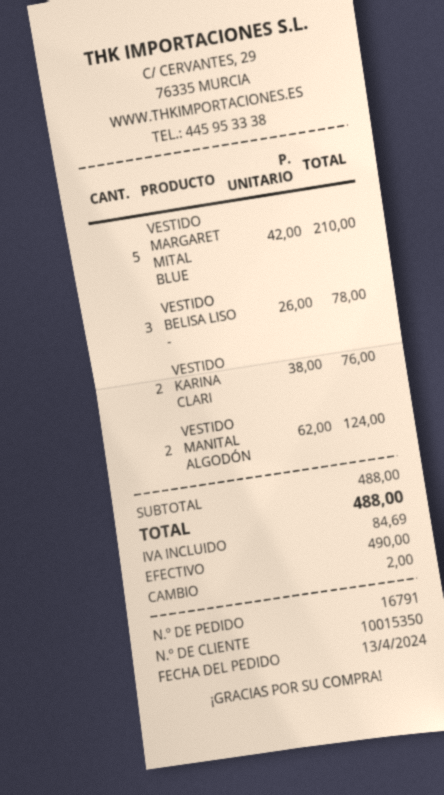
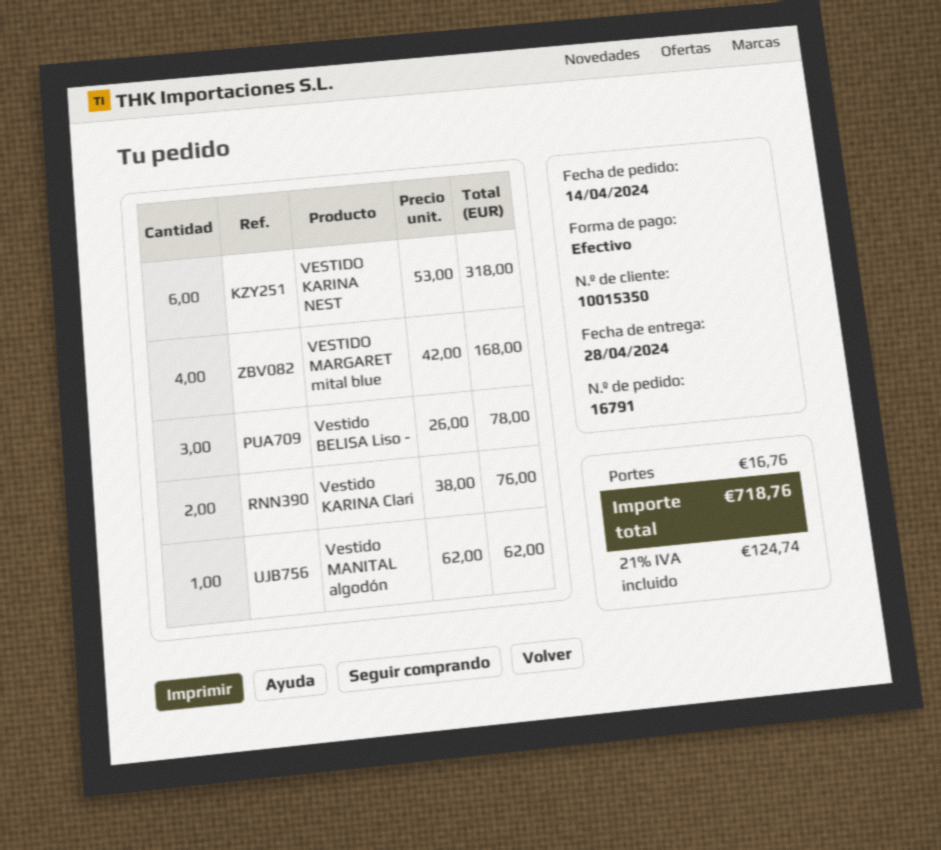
order date: 2024-04-13 -> 2024-04-14
VESTIDO MARGARET MITAL BLUE: 5 x 42.00 = 210.00 -> 4 x 42.00 = 168.00
VESTIDO MANITAL ALGODÓN: 2 x 62.00 = 124.00 -> 1 x 62.00 = 62.00
VESTIDO KARINA NEST: none -> 6 x 53.00 = 318.00
shipping: none -> 16.76
tax: 84.69 -> 124.74
total: 488.00 -> 718.76

